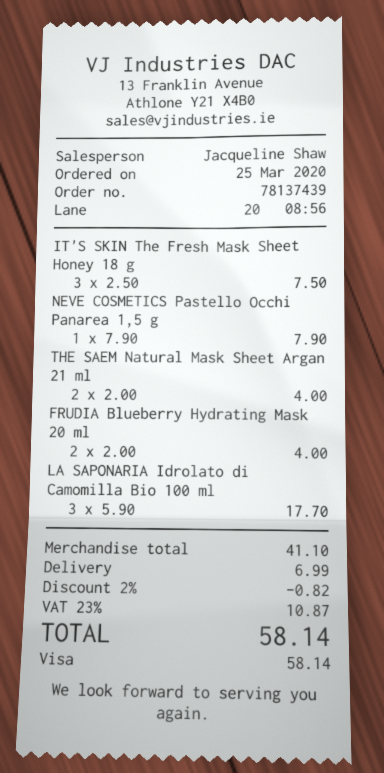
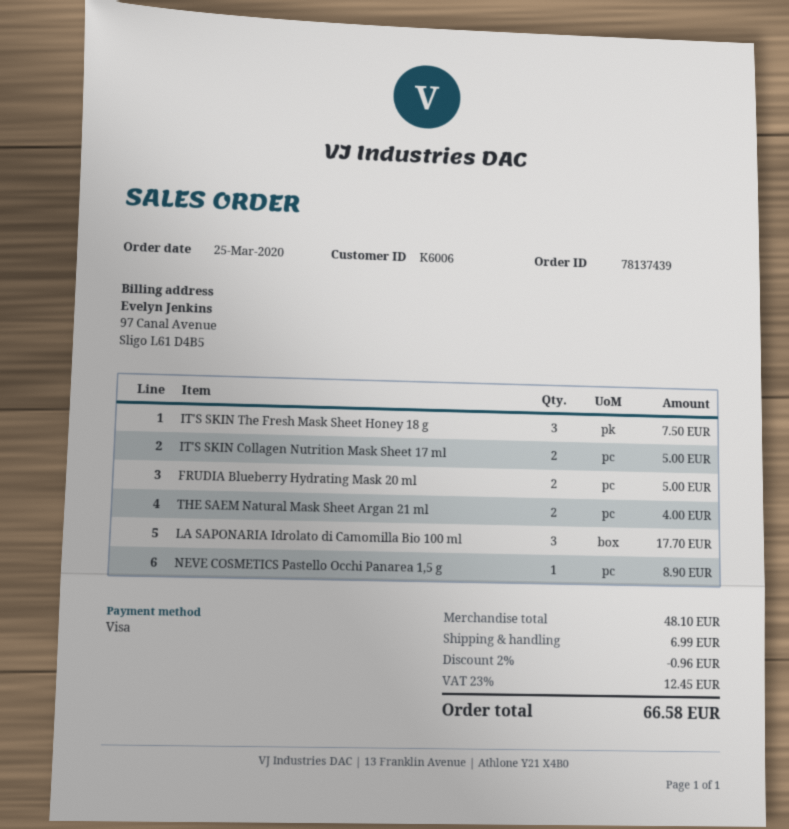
NEVE COSMETICS Pastello Occhi Panarea 1,5 g: 1 for 7.90 -> 1 for 8.90
FRUDIA Blueberry Hydrating Mask 20 ml: 2 for 4.00 -> 2 for 5.00
IT'S SKIN Collagen Nutrition Mask Sheet 17 ml: none -> 2 for 5.00
subtotal: 41.10 -> 48.10
discount: 2% = 0.82 -> 2% = 0.96
tax: 23% = 10.87 -> 23% = 12.45
total: 58.14 -> 66.58

